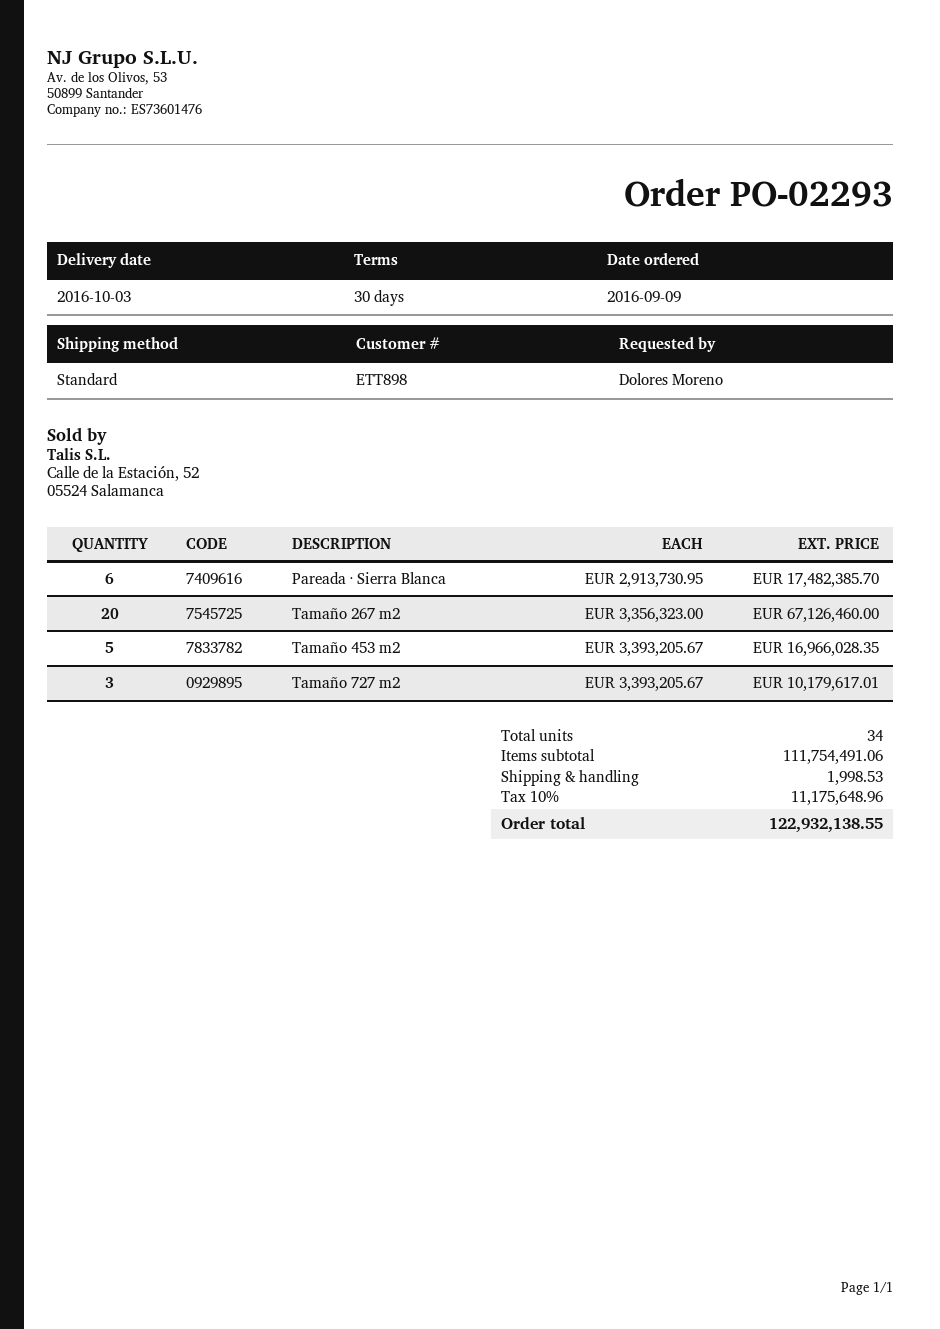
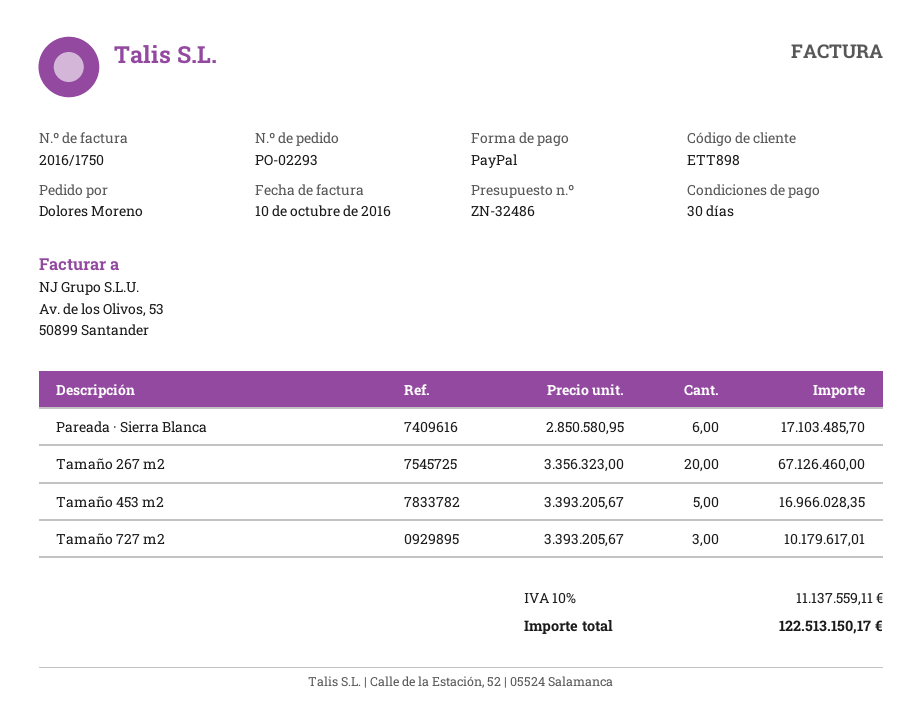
Pareada · Sierra Blanca: 6 x 2913730.95 = 17482385.70 -> 6 x 2850580.95 = 17103485.70
shipping: 1998.53 -> none
tax: 10% = 11175648.96 -> 10% = 11137559.11
total: 122932138.55 -> 122513150.17

